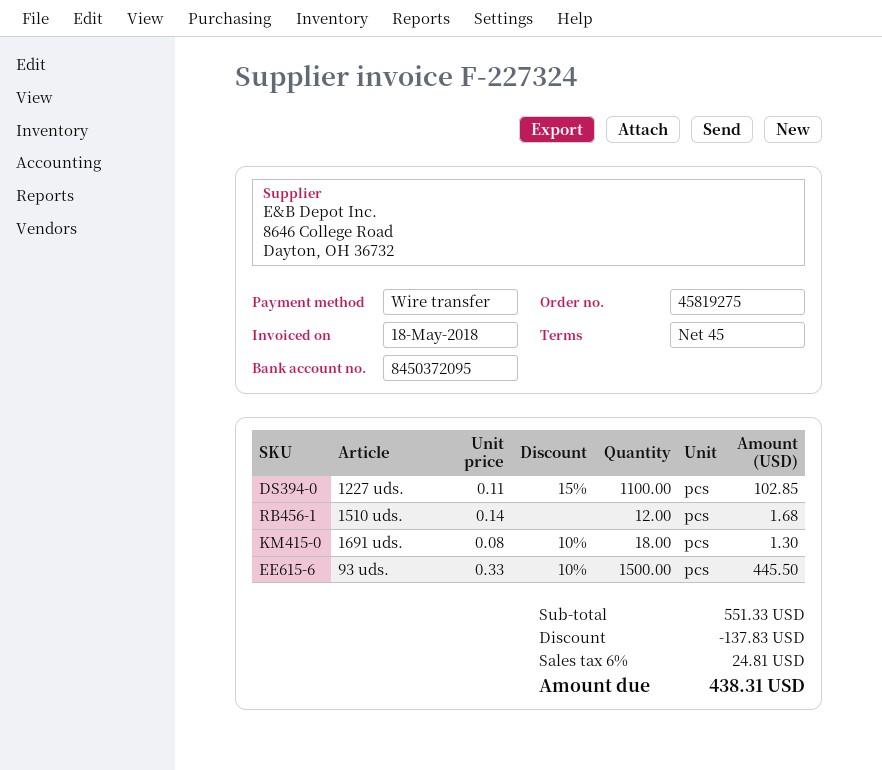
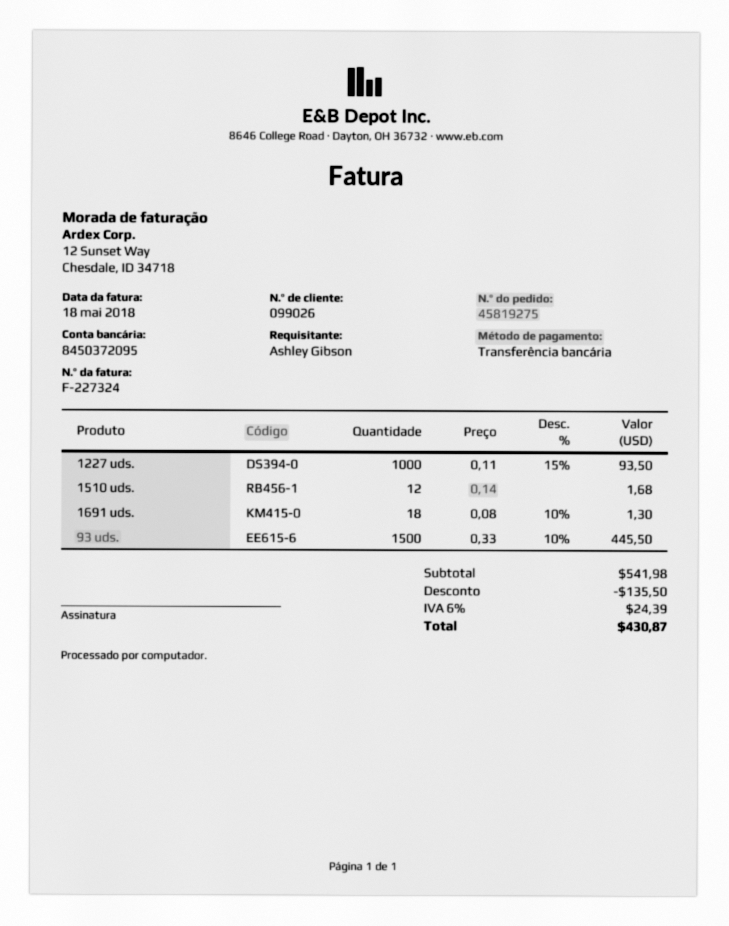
1227 uds.: 1100 x 0.11 - 15% = 102.85 -> 1000 x 0.11 - 15% = 93.50
subtotal: 551.33 -> 541.98
discount: 137.83 -> 135.50
tax: 6% = 24.81 -> 6% = 24.39
total: 438.31 -> 430.87

